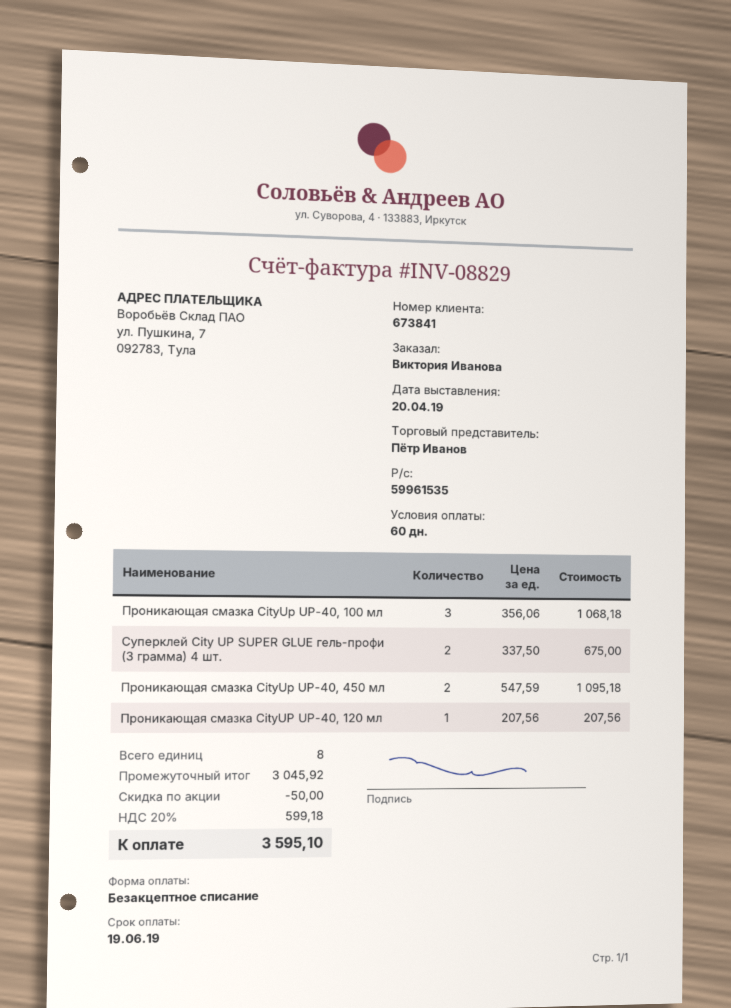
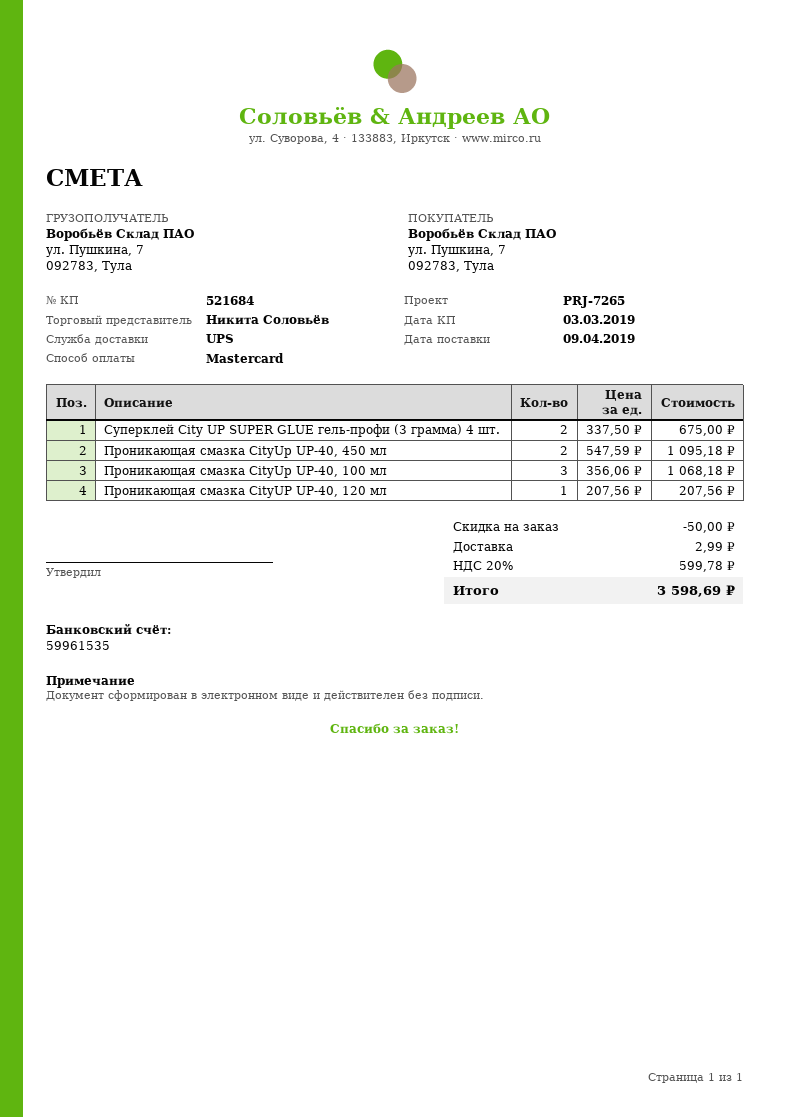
sales rep: Пётр Иванов -> Никита Соловьёв
payment method: direct debit -> Mastercard
shipping: none -> 2.99
tax: 20% = 599.18 -> 20% = 599.78
total: 3595.10 -> 3598.69

